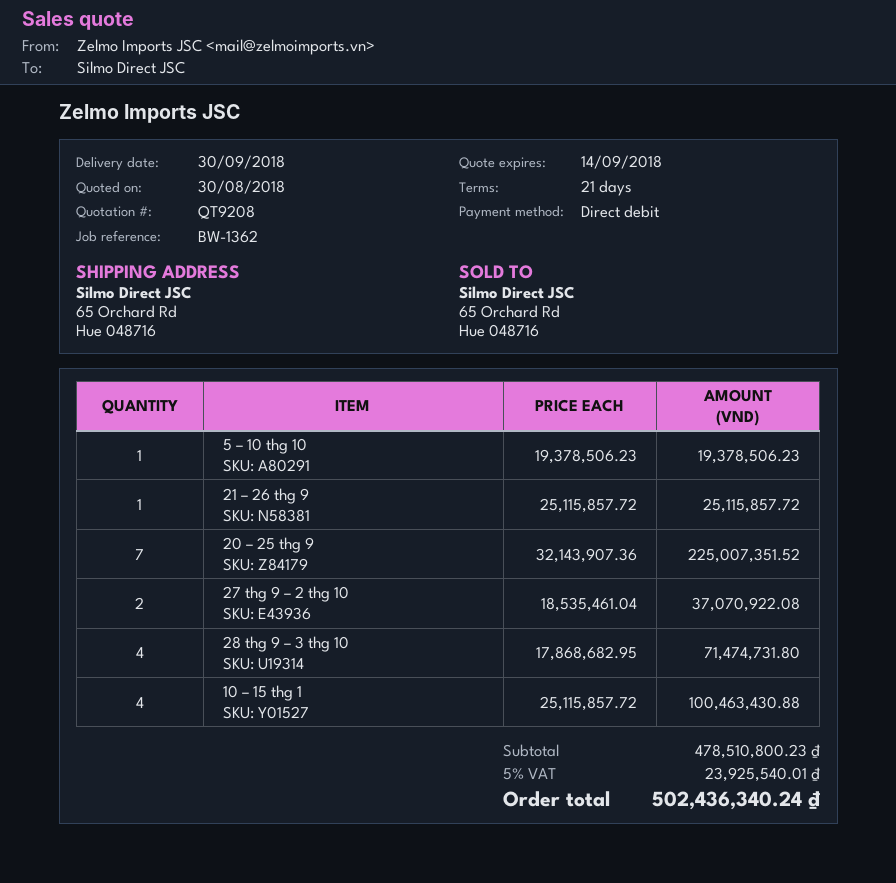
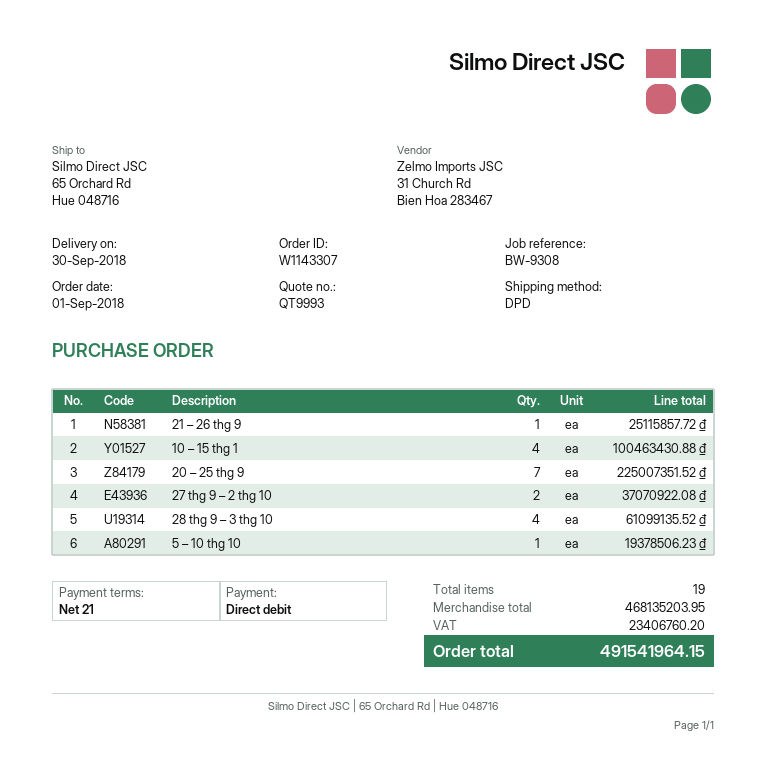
quote number: QT9208 -> QT9993
reference: BW-1362 -> BW-9308
28 thg 9 – 3 thg 10: 4 for 71474731.80 -> 4 for 61099135.52
subtotal: 478510800.23 -> 468135203.95
tax: 23925540.01 -> 23406760.20
total: 502436340.24 -> 491541964.15

